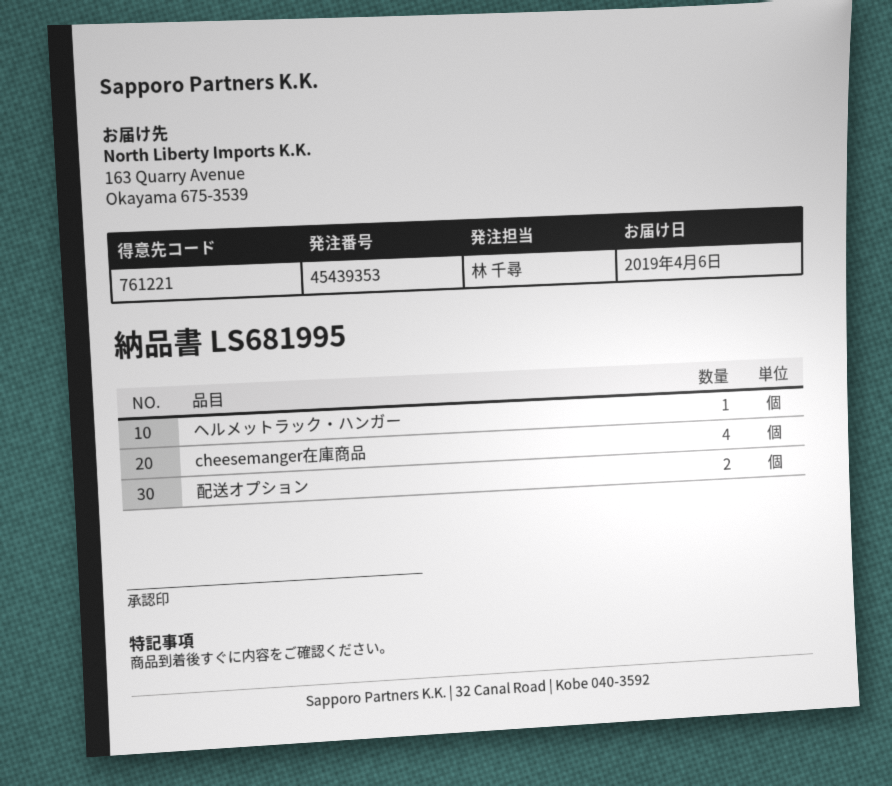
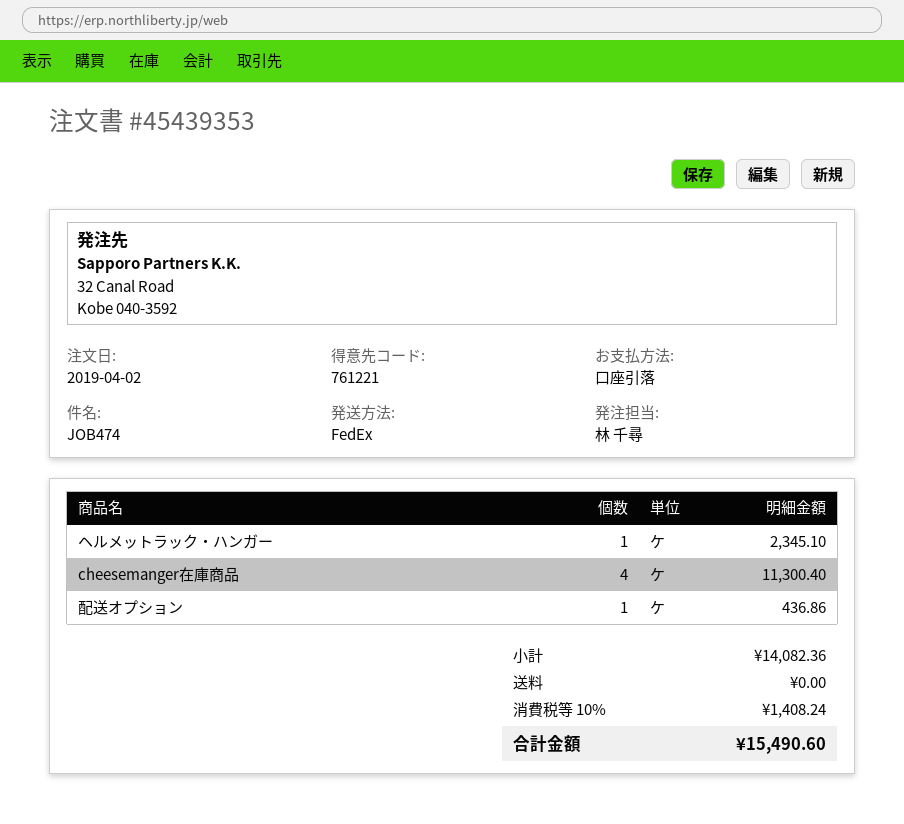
配送オプション: 2 -> 1

